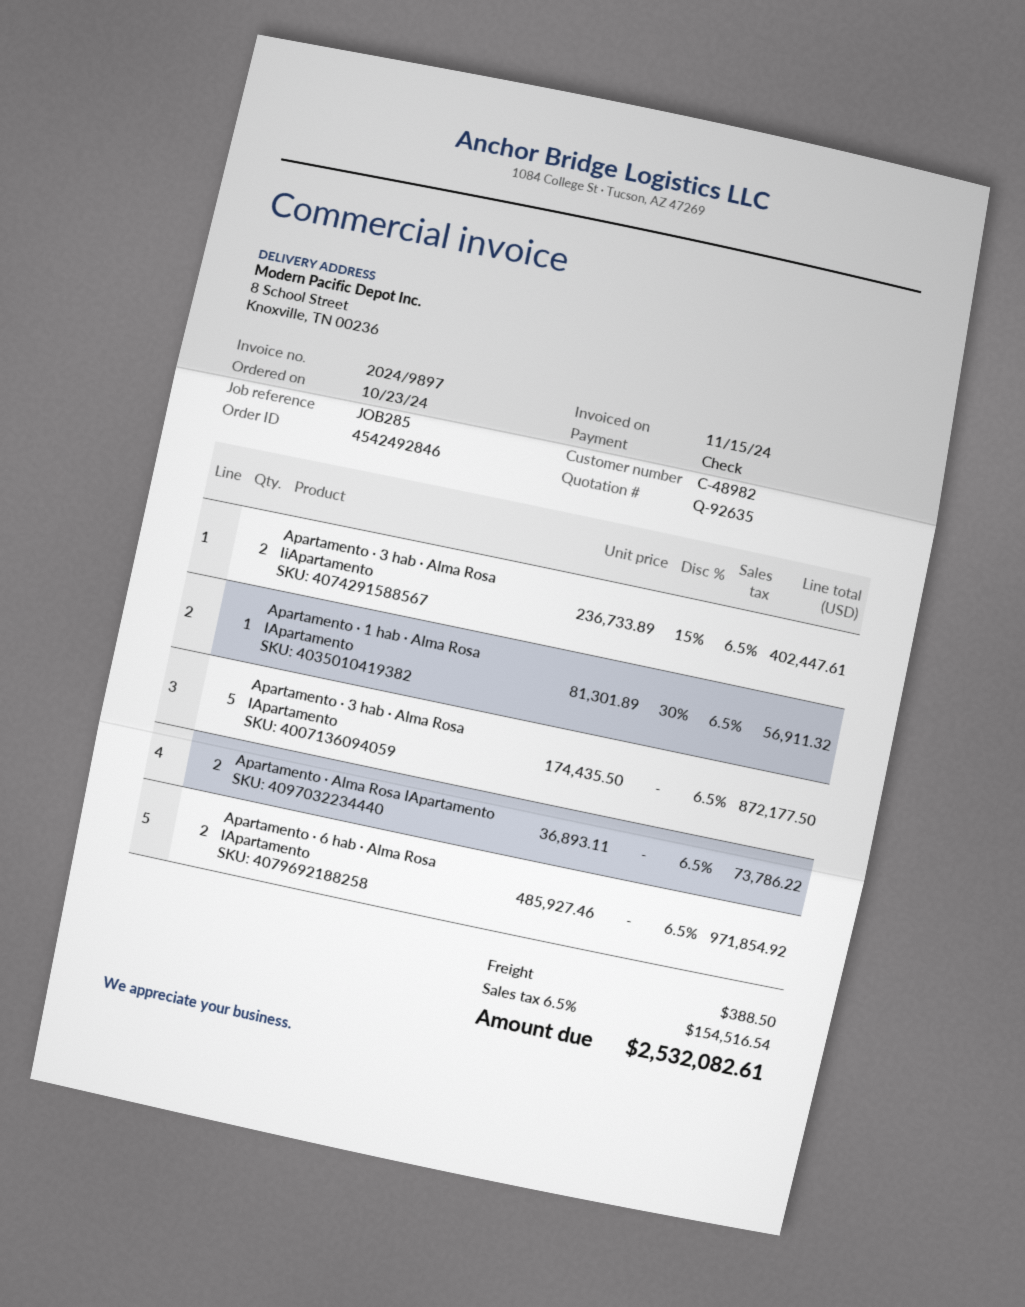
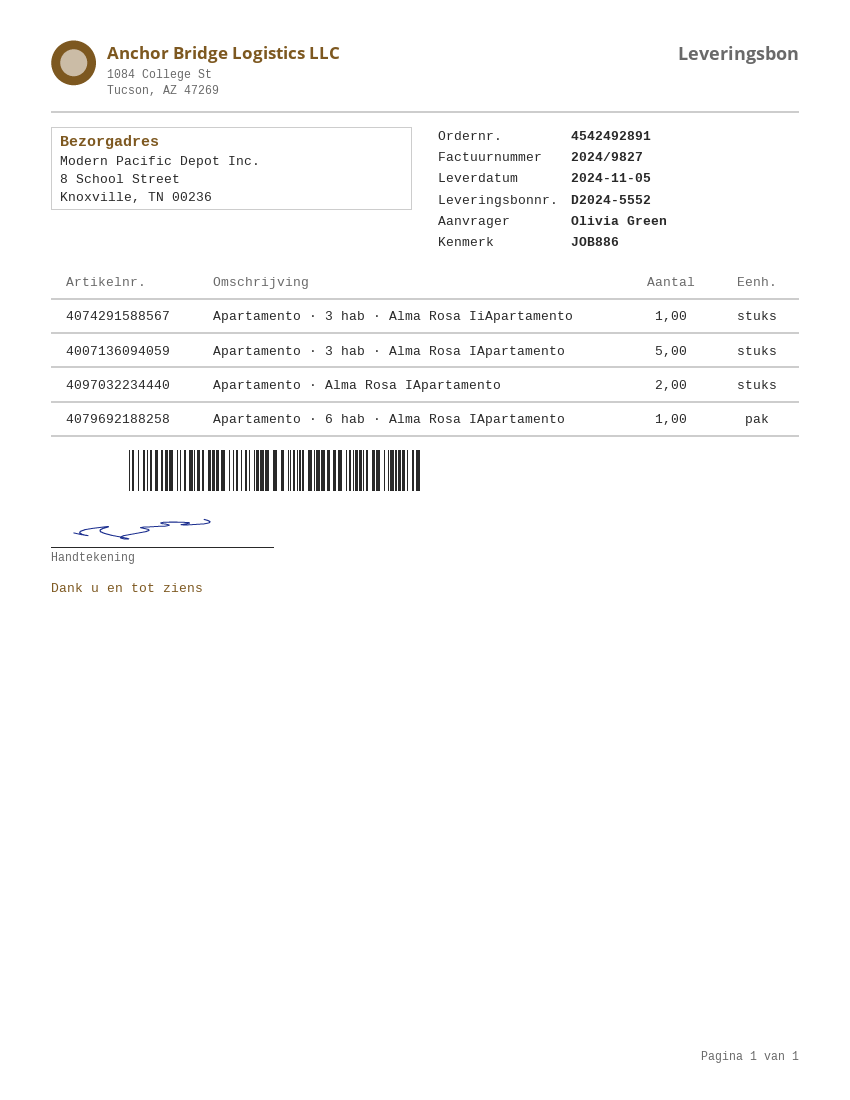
order number: 4542492846 -> 4542492891
invoice number: 2024/9897 -> 2024/9827
reference: JOB285 -> JOB886
Apartamento · 3 hab · Alma Rosa IiApartamento: 2 -> 1
Apartamento · 1 hab · Alma Rosa IApartamento: 1 -> none
Apartamento · 6 hab · Alma Rosa IApartamento: 2 -> 1

